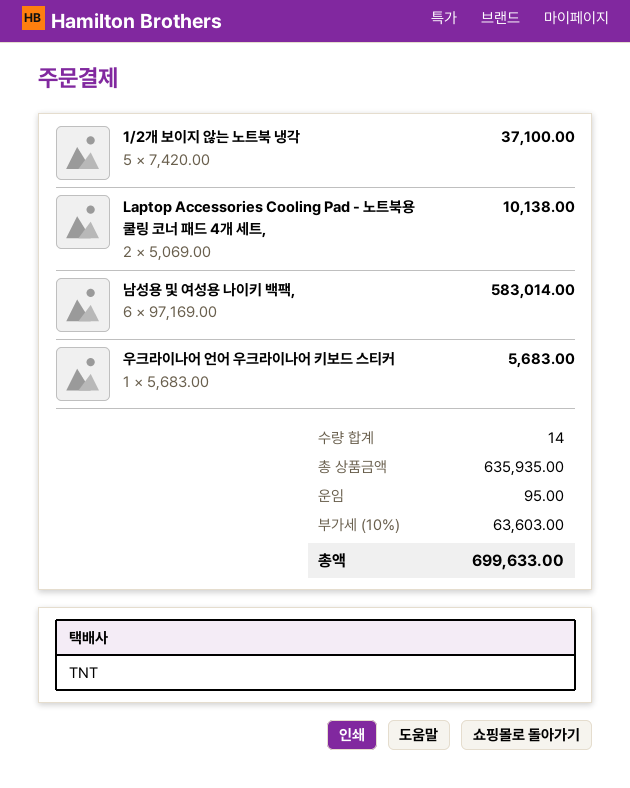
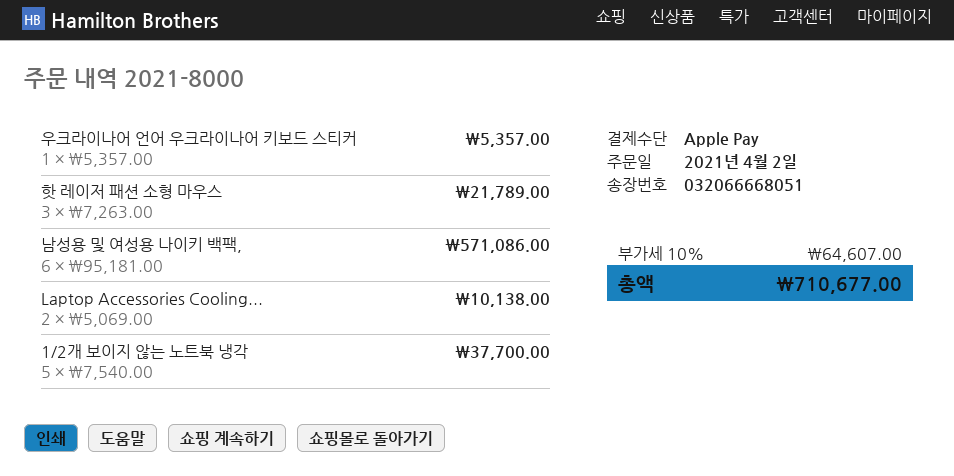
1/2개 보이지 않는 노트북 냉각: 5 x 7420.00 = 37100.00 -> 5 x 7540.00 = 37700.00
남성용 및 여성용 나이키 백팩,: 6 x 97169.00 = 583014.00 -> 6 x 95181.00 = 571086.00
우크라이나어 언어 우크라이나어 키보드 스티커: 1 x 5683.00 = 5683.00 -> 1 x 5357.00 = 5357.00
핫 레이저 패션 소형 마우스: none -> 3 x 7263.00 = 21789.00
shipping: 95.00 -> none
tax: 10% = 63603.00 -> 10% = 64607.00
total: 699633.00 -> 710677.00

